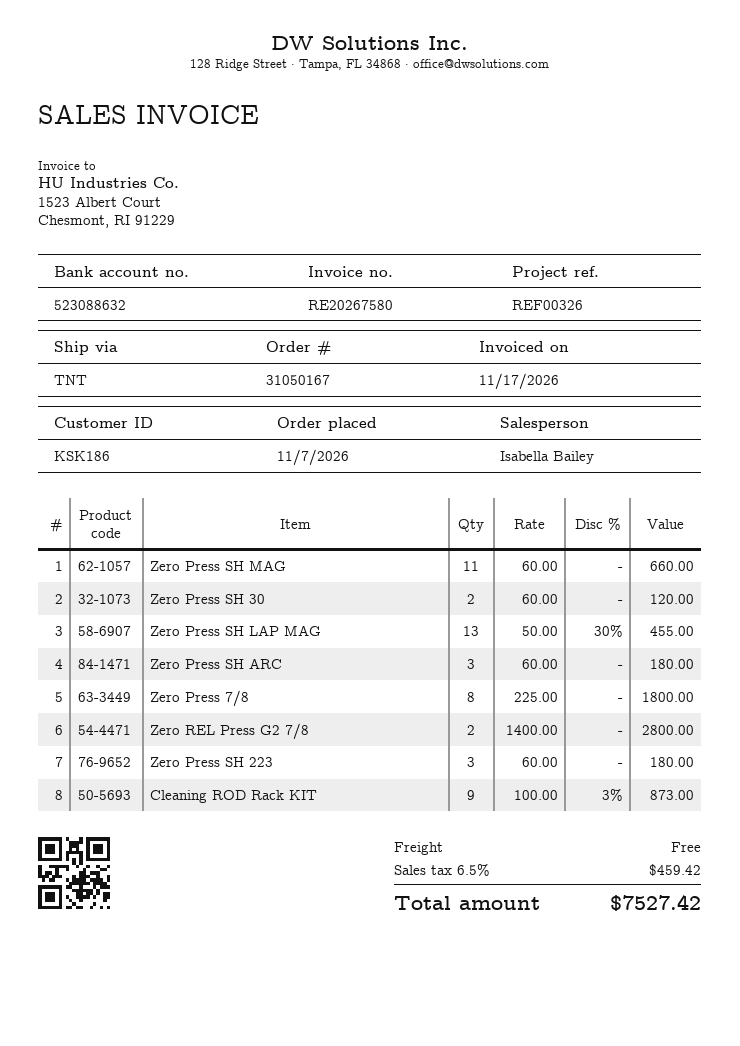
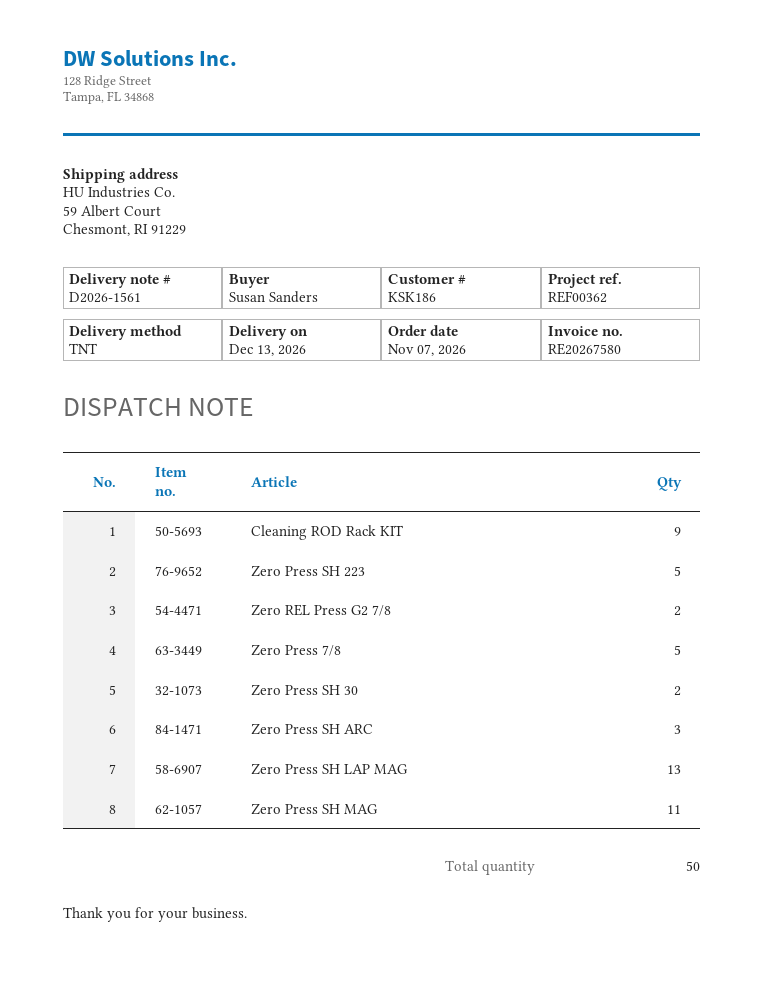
reference: REF00326 -> REF00362
Zero Press 7/8: 8 -> 5
Zero Press SH 223: 3 -> 5

